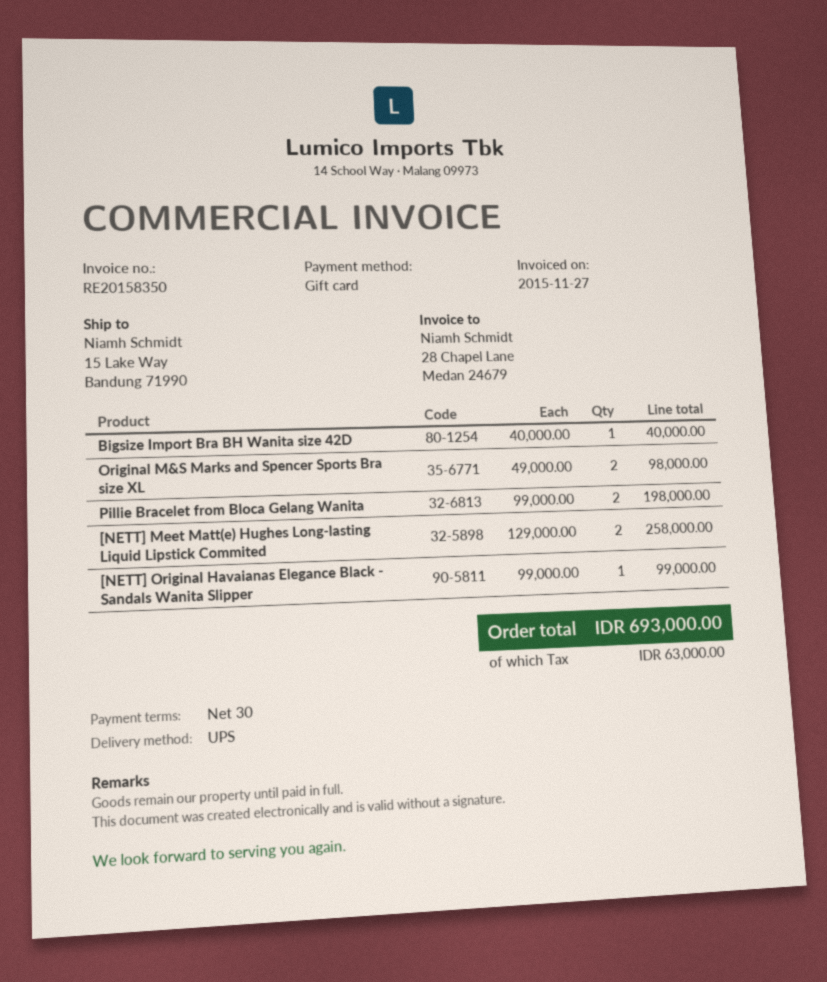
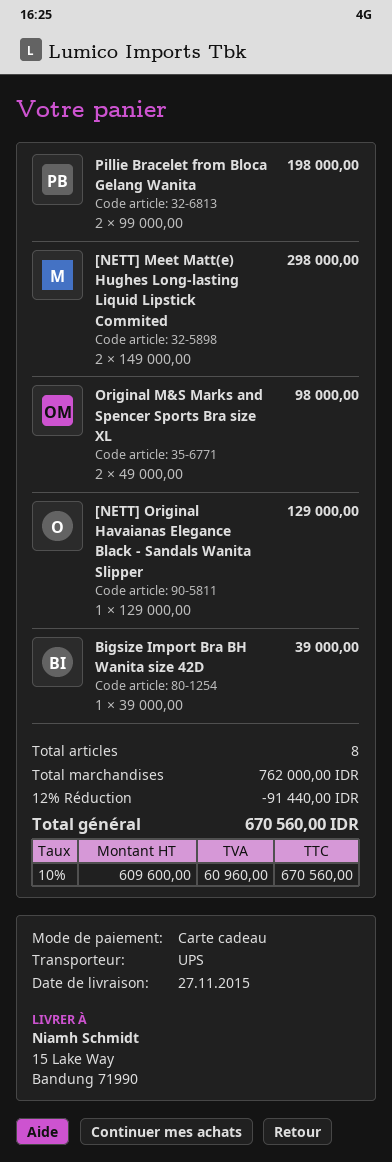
Bigsize Import Bra BH Wanita size 42D: 1 x 40000.00 = 40000.00 -> 1 x 39000.00 = 39000.00
[NETT] Meet Matt(e) Hughes Long-lasting Liquid Lipstick Commited: 2 x 129000.00 = 258000.00 -> 2 x 149000.00 = 298000.00
[NETT] Original Havaianas Elegance Black - Sandals Wanita Slipper: 1 x 99000.00 = 99000.00 -> 1 x 129000.00 = 129000.00
discount: none -> 12% = 91440.00
tax: 63000.00 -> 60960.00
total: 693000.00 -> 670560.00

